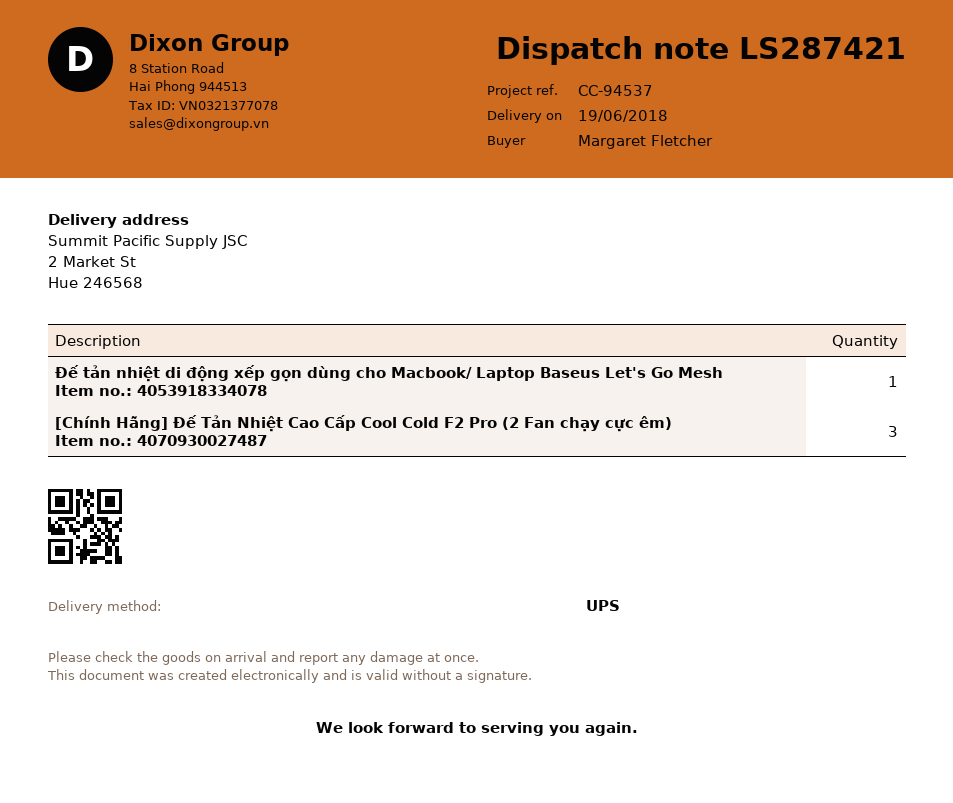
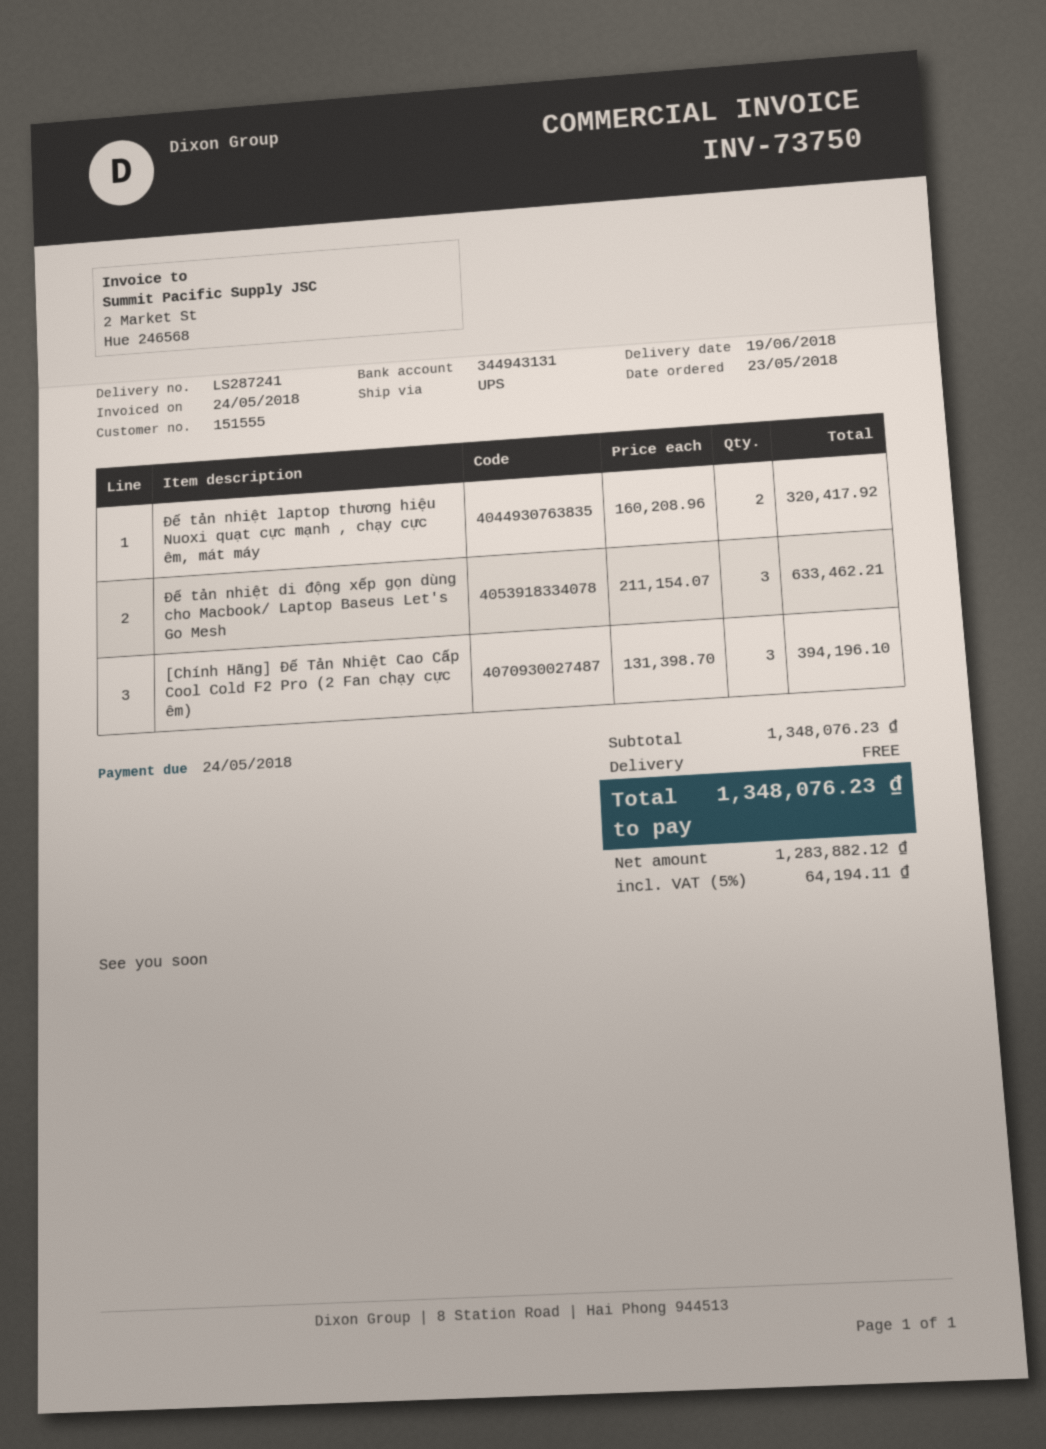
delivery note number: LS287421 -> LS287241
Đế tản nhiệt di động xếp gọn dùng cho Macbook/ Laptop Baseus Let's Go Mesh: 1 -> 3
Đế tản nhiệt laptop thương hiệu Nuoxi quạt cực mạnh , chạy cực êm, mát máy: none -> 2

